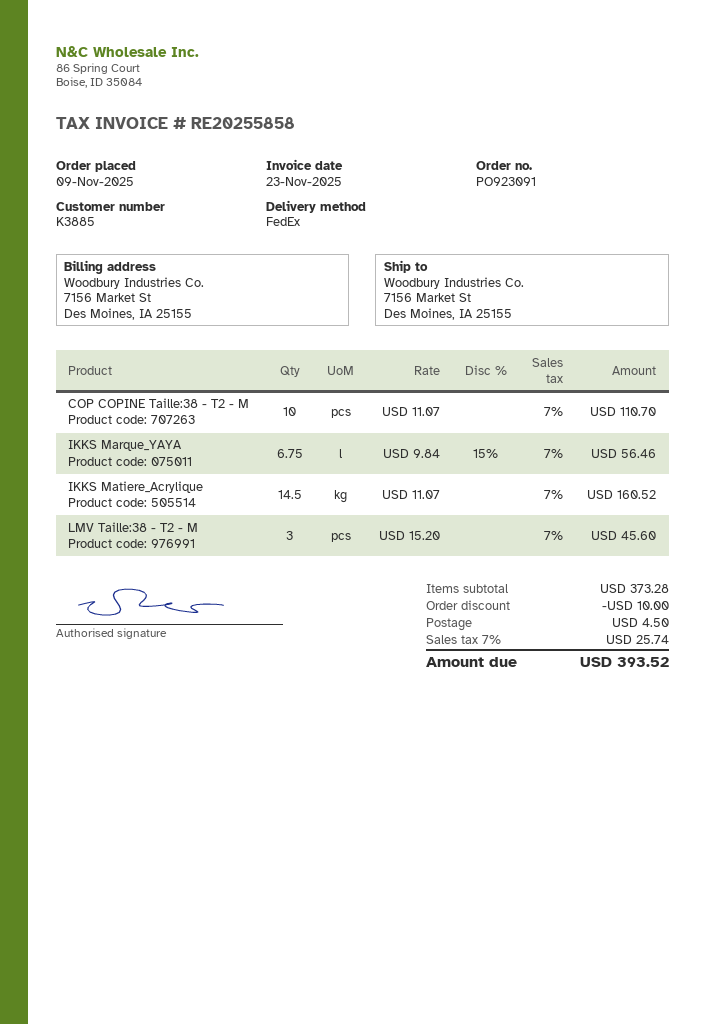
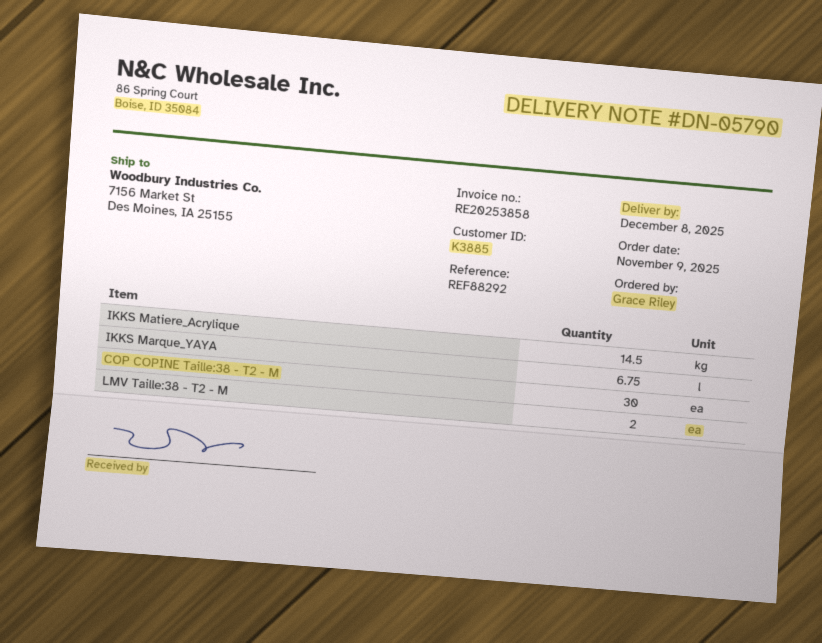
invoice number: RE20255858 -> RE20253858
COP COPINE Taille:38 - T2 - M: 10 -> 30
LMV Taille:38 - T2 - M: 3 -> 2

